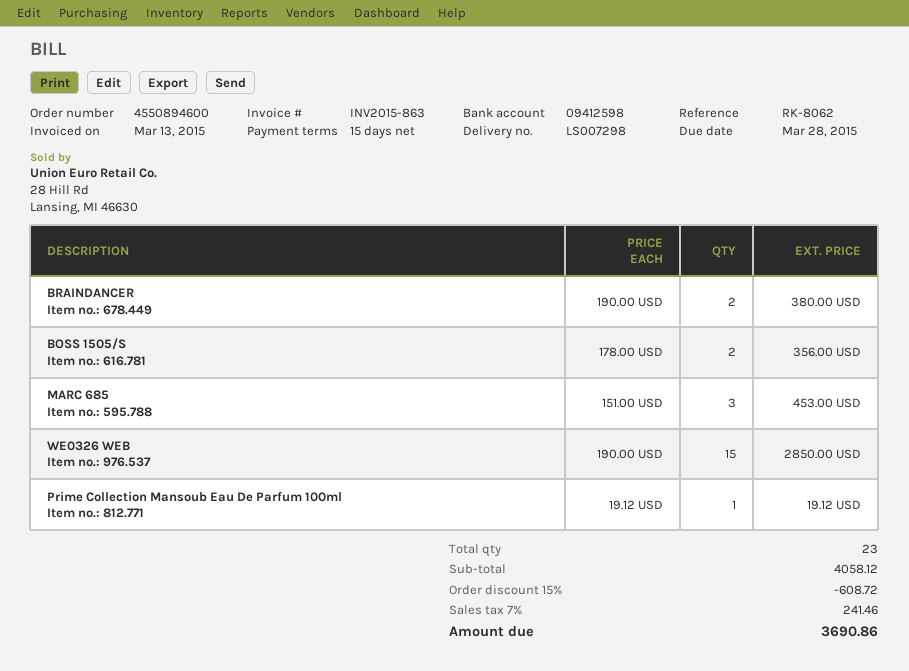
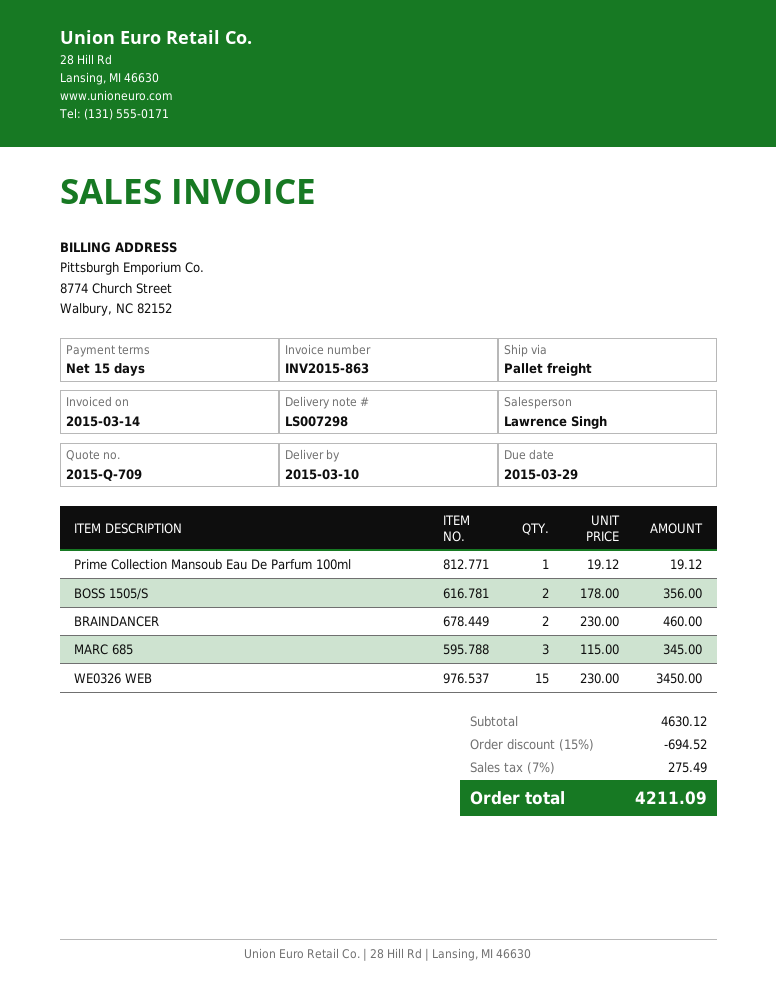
invoice date: 2015-03-13 -> 2015-03-14
due date: 2015-03-28 -> 2015-03-29
BRAINDANCER: 2 x 190.00 = 380.00 -> 2 x 230.00 = 460.00
MARC 685: 3 x 151.00 = 453.00 -> 3 x 115.00 = 345.00
WE0326 WEB: 15 x 190.00 = 2850.00 -> 15 x 230.00 = 3450.00
subtotal: 4058.12 -> 4630.12
discount: 15% = 608.72 -> 15% = 694.52
tax: 7% = 241.46 -> 7% = 275.49
total: 3690.86 -> 4211.09

